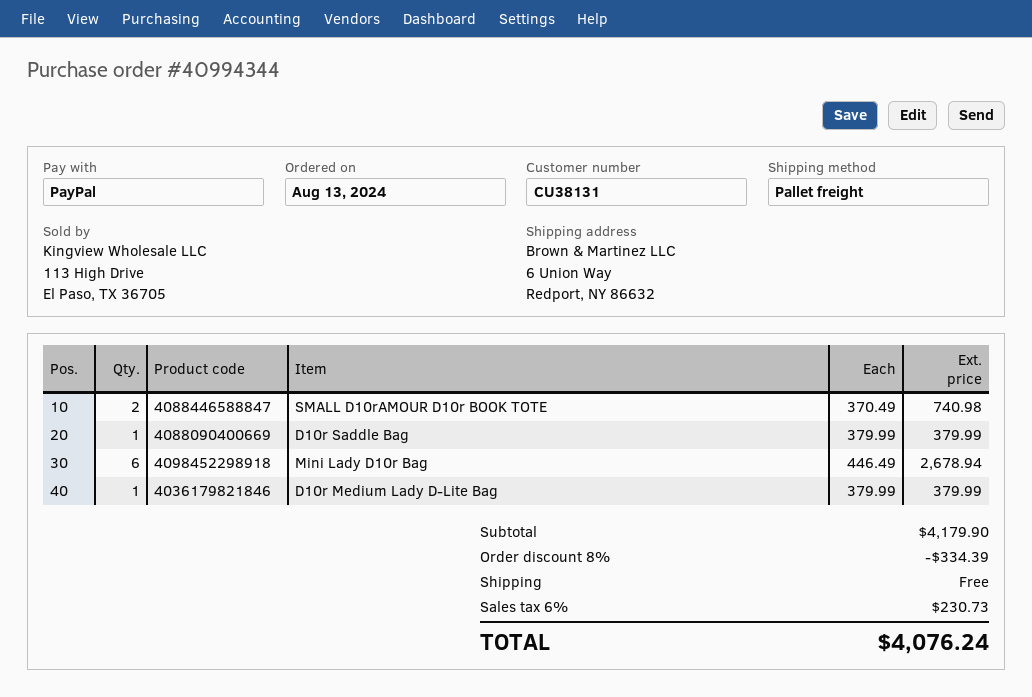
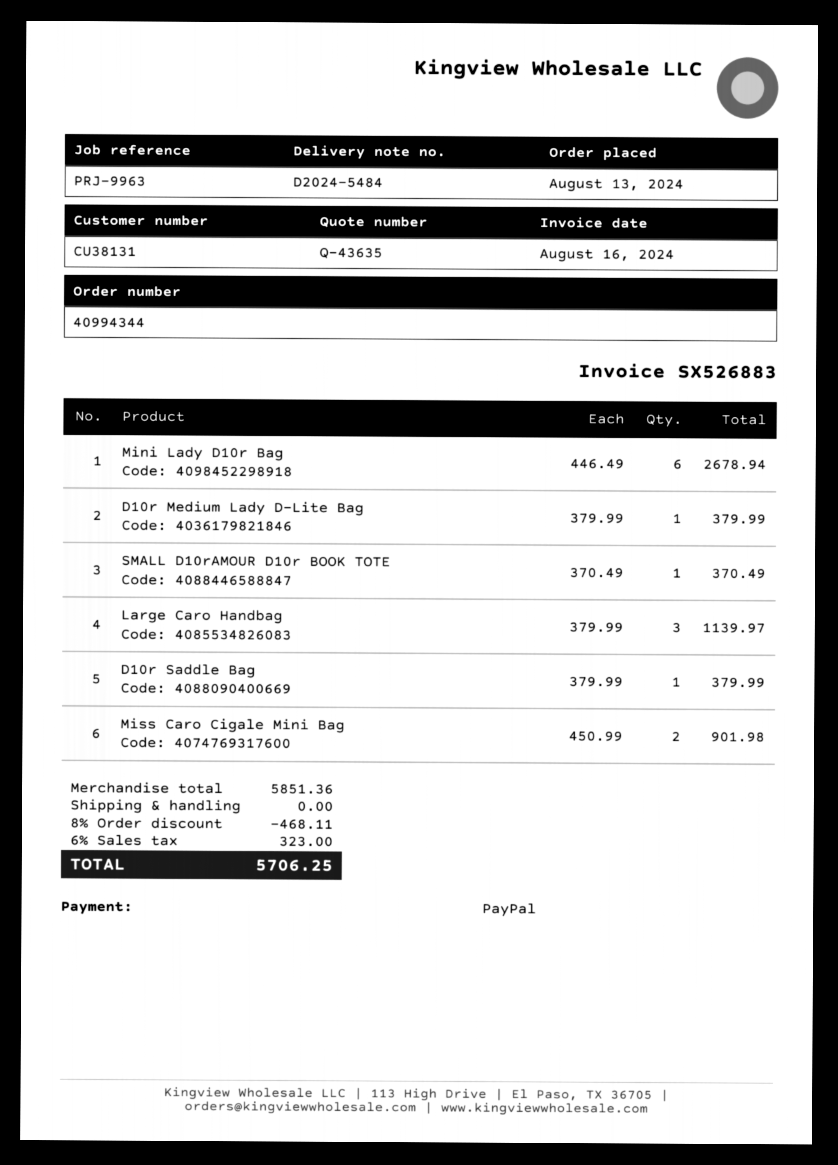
SMALL D10rAMOUR D10r BOOK TOTE: 2 x 370.49 = 740.98 -> 1 x 370.49 = 370.49
Large Caro Handbag: none -> 3 x 379.99 = 1139.97
Miss Caro Cigale Mini Bag: none -> 2 x 450.99 = 901.98
subtotal: 4179.90 -> 5851.36
discount: 8% = 334.39 -> 8% = 468.11
tax: 6% = 230.73 -> 6% = 323.00
total: 4076.24 -> 5706.25

